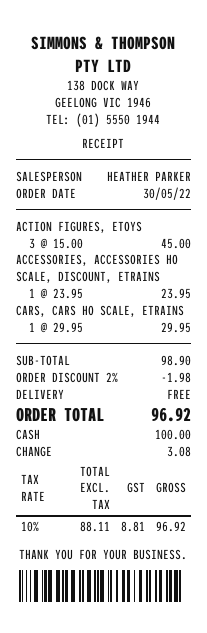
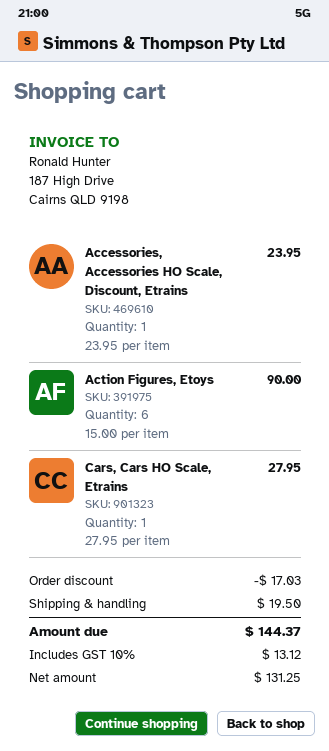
ACTION FIGURES, ETOYS: 3 x 15.00 = 45.00 -> 6 x 15.00 = 90.00
CARS, CARS HO SCALE, ETRAINS: 1 x 29.95 = 29.95 -> 1 x 27.95 = 27.95
discount: 1.98 -> 17.03
shipping: 0.00 -> 19.50
net: 88.11 -> 131.25
tax: 10% = 8.81 -> 10% = 13.12
total: 96.92 -> 144.37

